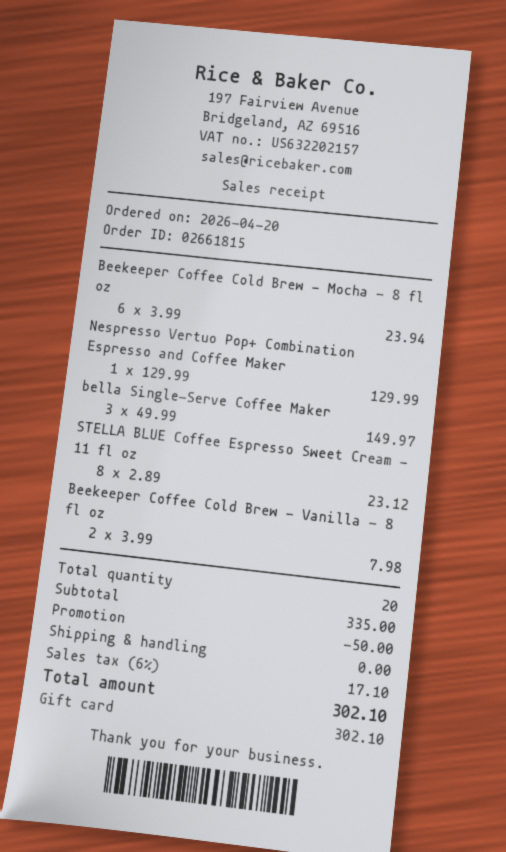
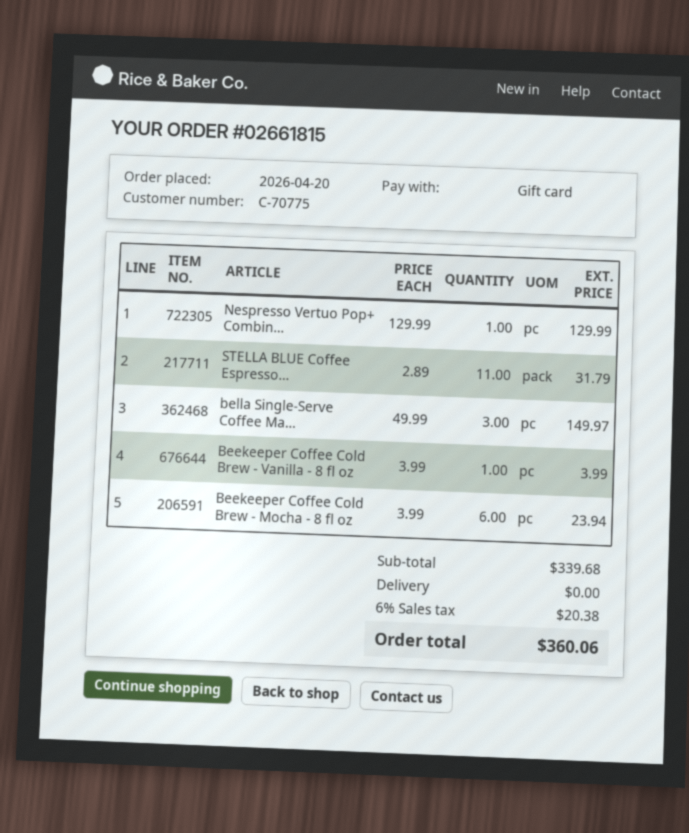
STELLA BLUE Coffee Espresso Sweet Cream - 11 fl oz: 8 x 2.89 = 23.12 -> 11 x 2.89 = 31.79
Beekeeper Coffee Cold Brew - Vanilla - 8 fl oz: 2 x 3.99 = 7.98 -> 1 x 3.99 = 3.99
subtotal: 335.00 -> 339.68
discount: 50.00 -> none
tax: 6% = 17.10 -> 6% = 20.38
total: 302.10 -> 360.06

